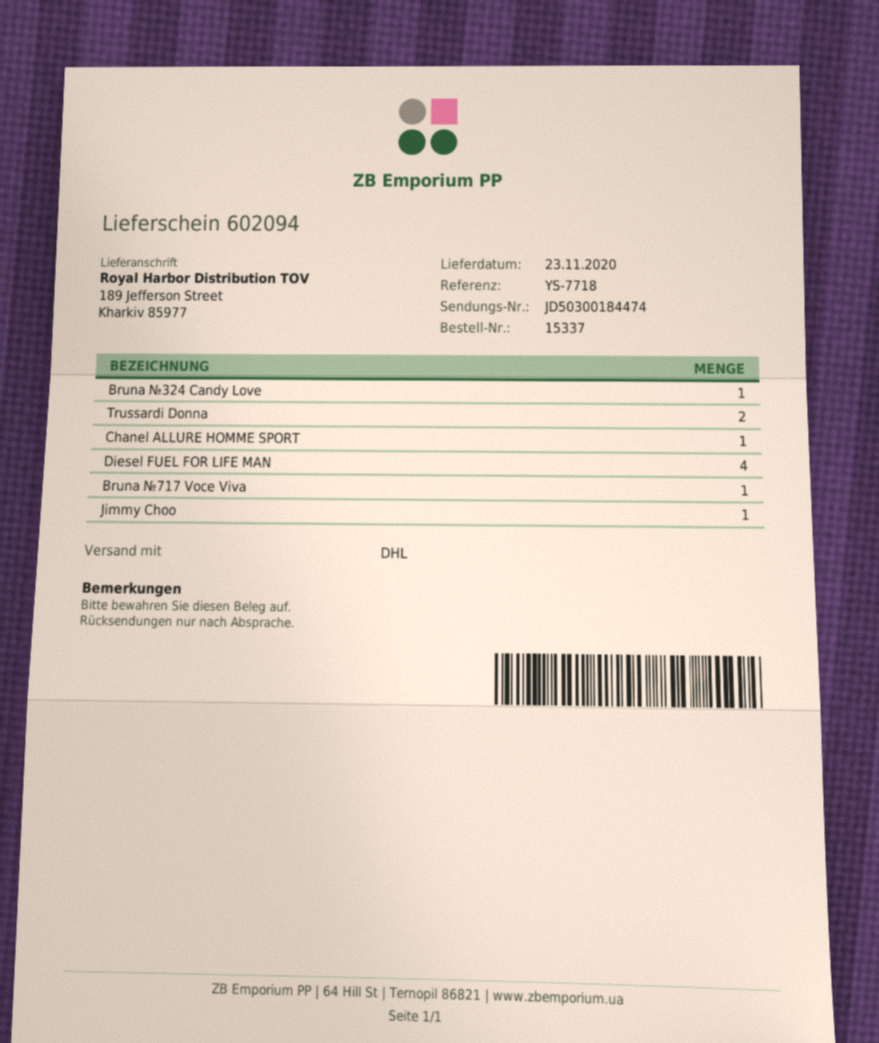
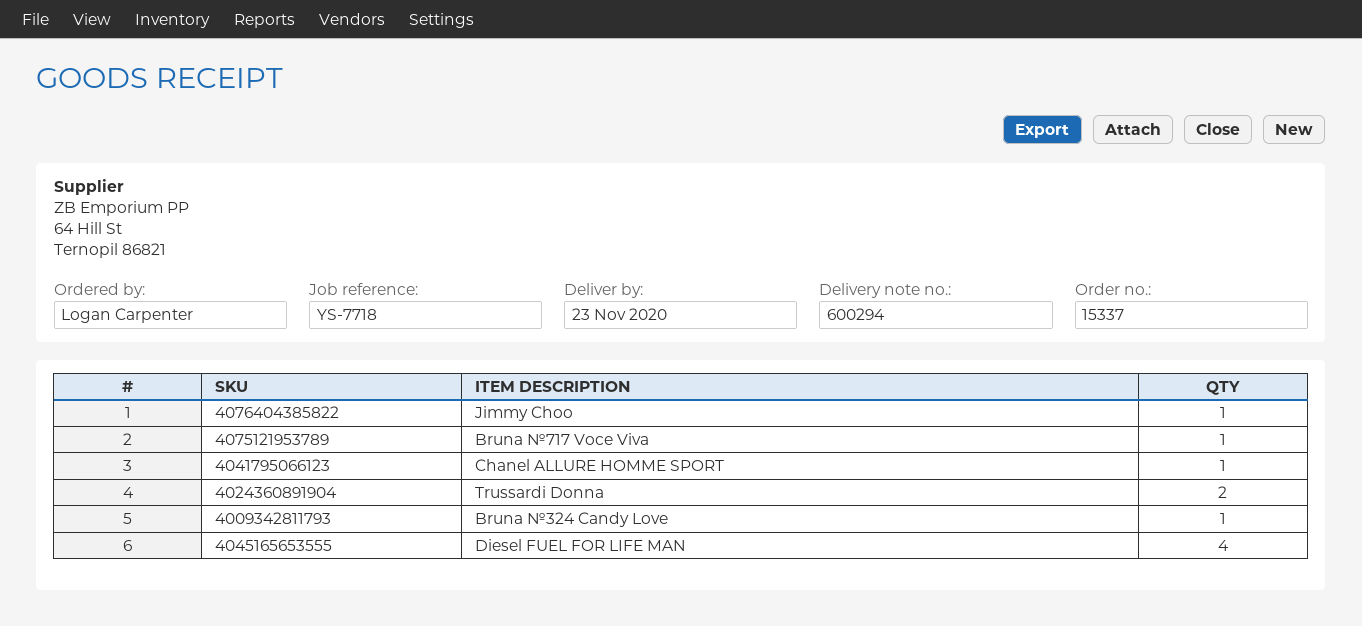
delivery note number: 602094 -> 600294

